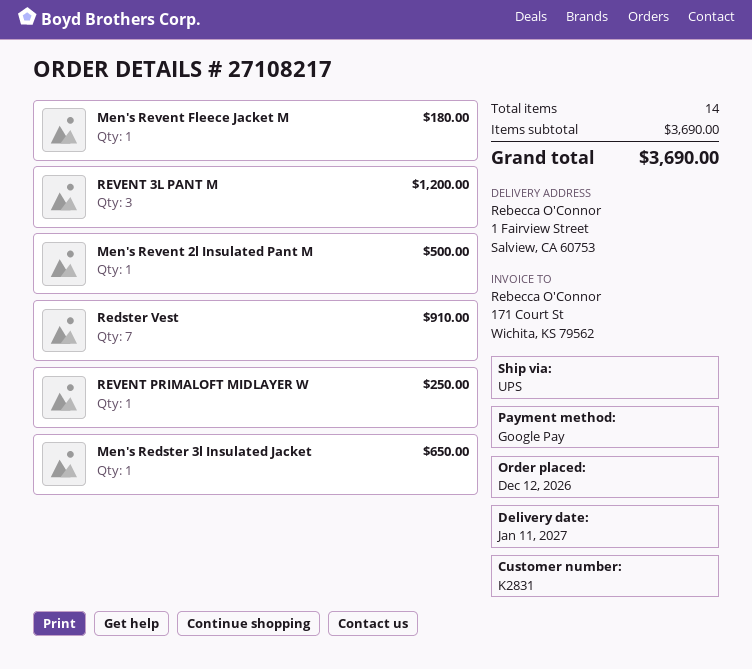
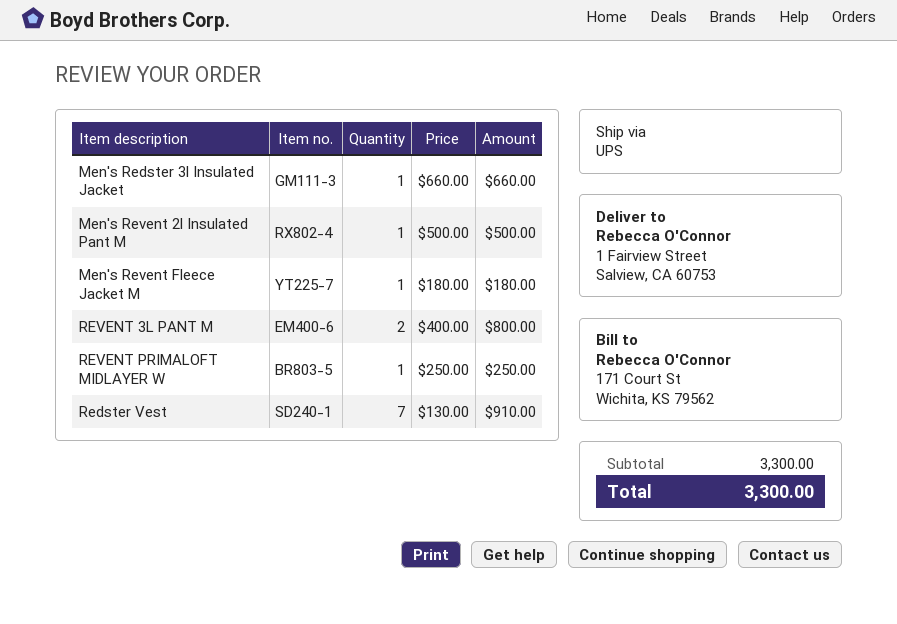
REVENT 3L PANT M: 3 for 1200.00 -> 2 for 800.00
Men's Redster 3l Insulated Jacket: 1 for 650.00 -> 1 for 660.00
subtotal: 3690.00 -> 3300.00
total: 3690.00 -> 3300.00

